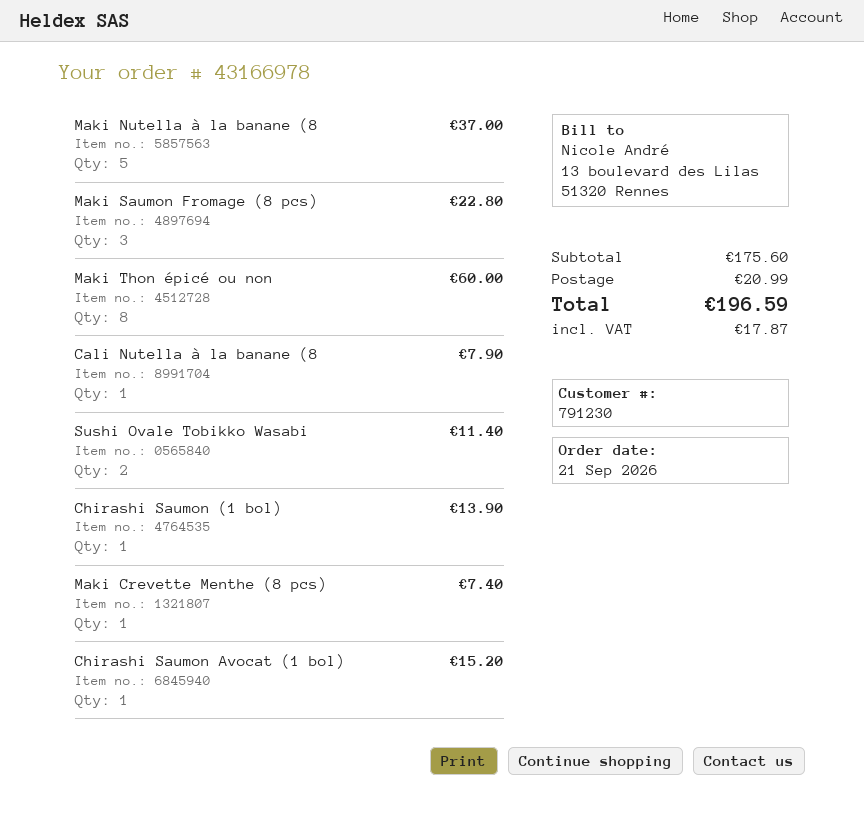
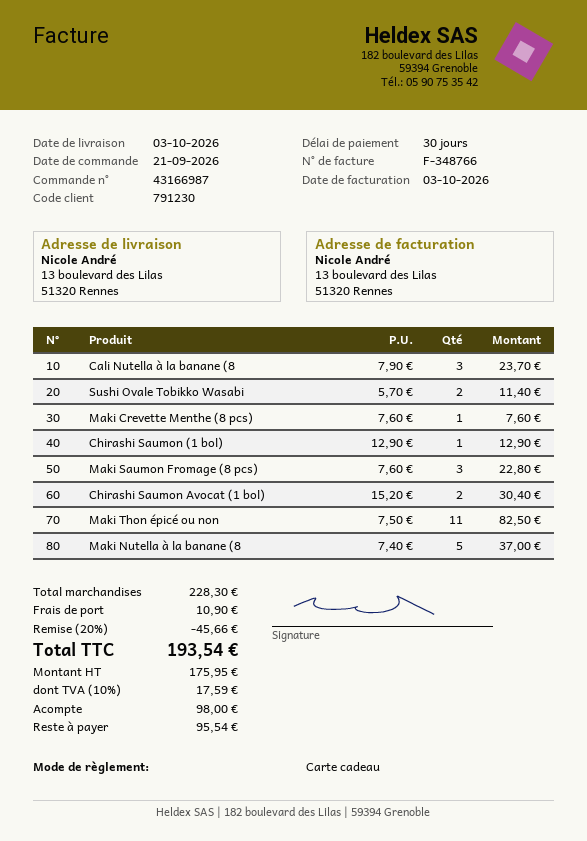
order number: 43166978 -> 43166987
Maki Thon épicé ou non: 8 for 60.00 -> 11 for 82.50
Cali Nutella à la banane (8: 1 for 7.90 -> 3 for 23.70
Chirashi Saumon (1 bol): 1 for 13.90 -> 1 for 12.90
Maki Crevette Menthe (8 pcs): 1 for 7.40 -> 1 for 7.60
Chirashi Saumon Avocat (1 bol): 1 for 15.20 -> 2 for 30.40
subtotal: 175.60 -> 228.30
discount: none -> 20% = 45.66
shipping: 20.99 -> 10.90
tax: 17.87 -> 17.59
total: 196.59 -> 193.54

